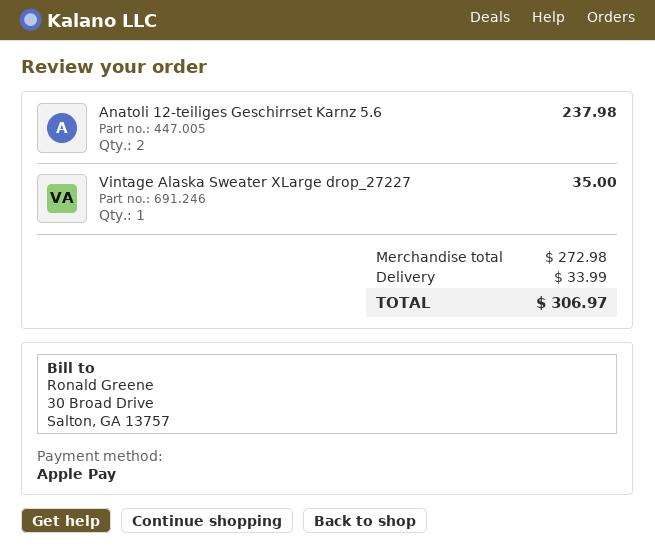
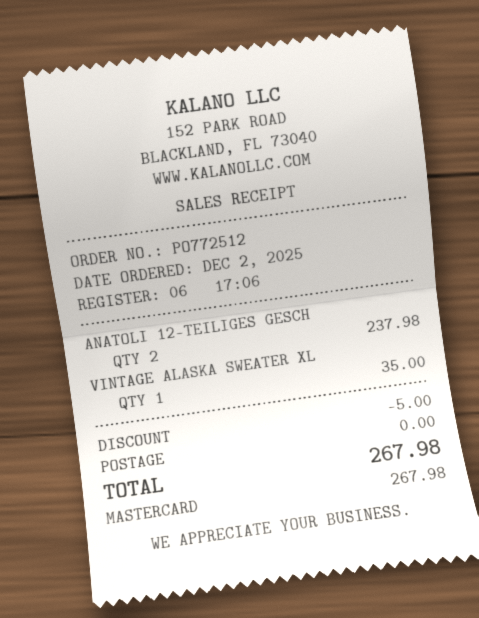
payment method: Apple Pay -> Mastercard
discount: none -> 5.00
shipping: 33.99 -> 0.00
total: 306.97 -> 267.98

